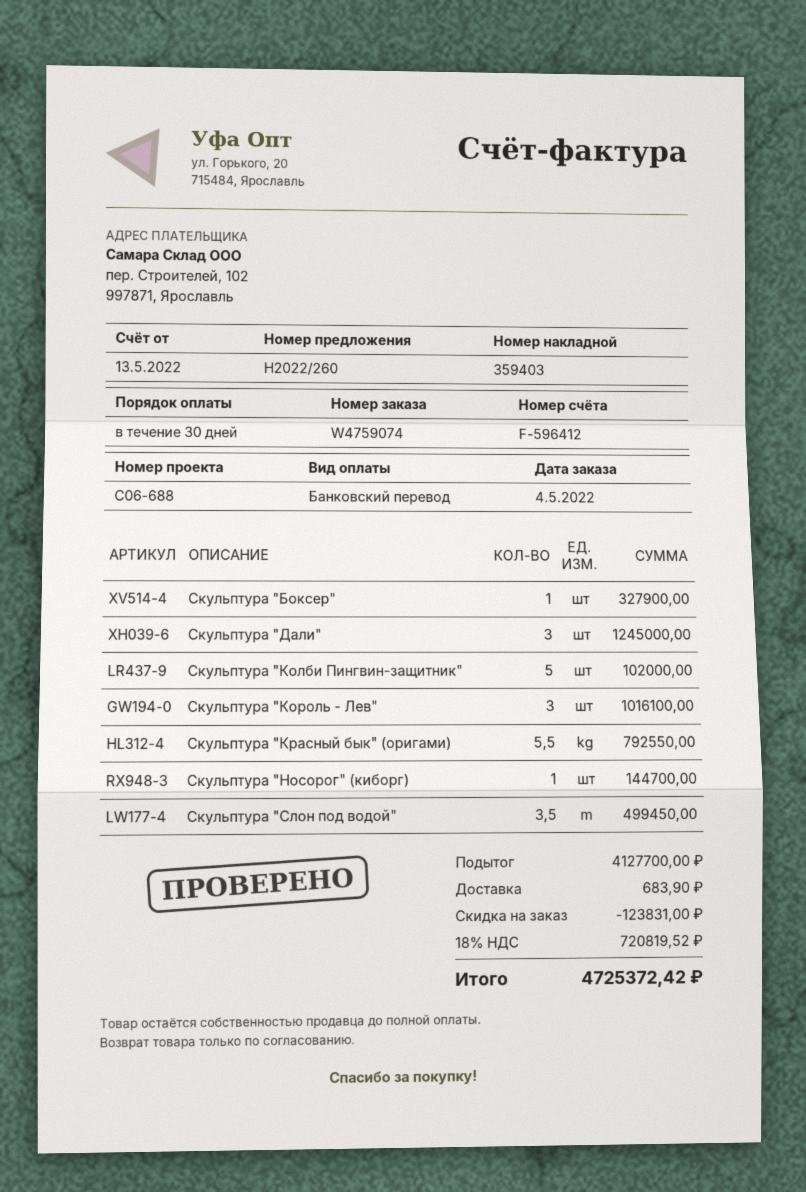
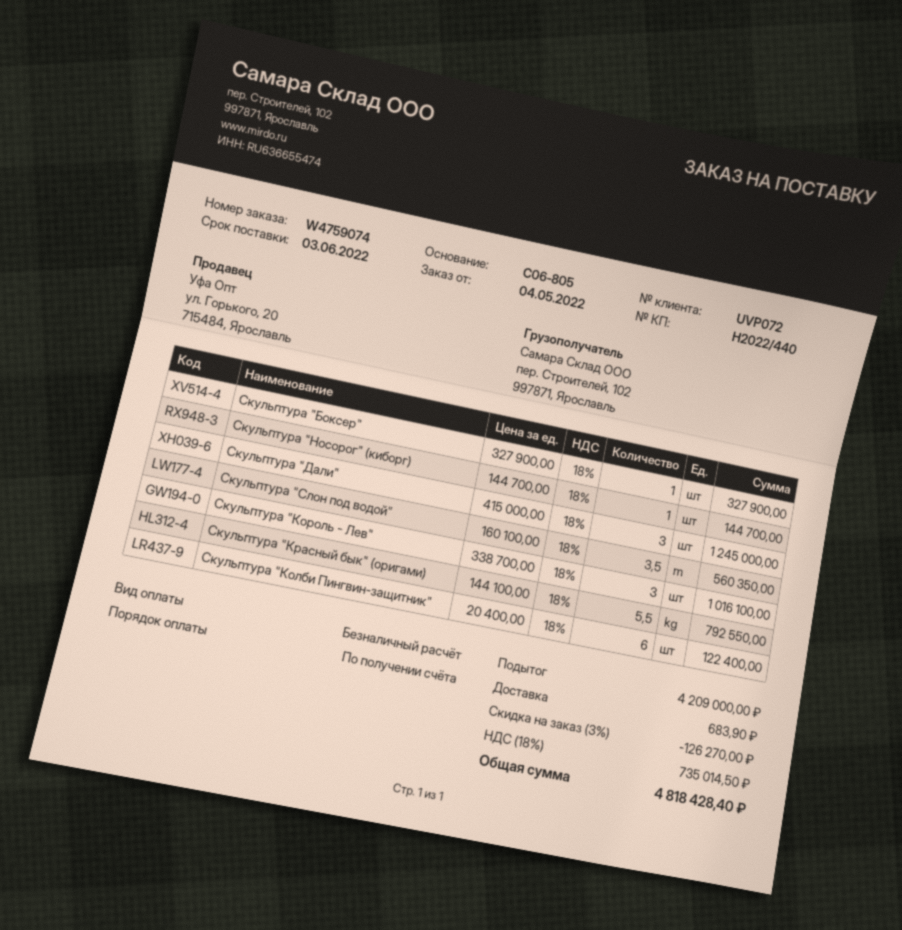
quote number: H2022/260 -> H2022/440
payment terms: 30 days -> on receipt
reference: C06-688 -> C06-805
Скульптура "Колби Пингвин-защитник": 5 for 102000.00 -> 6 for 122400.00
Скульптура "Слон под водой": 3.5 for 499450.00 -> 3.5 for 560350.00
subtotal: 4127700.00 -> 4209000.00
discount: 123831.00 -> 126270.00
tax: 18% = 720819.52 -> 18% = 735014.50
total: 4725372.42 -> 4818428.40

